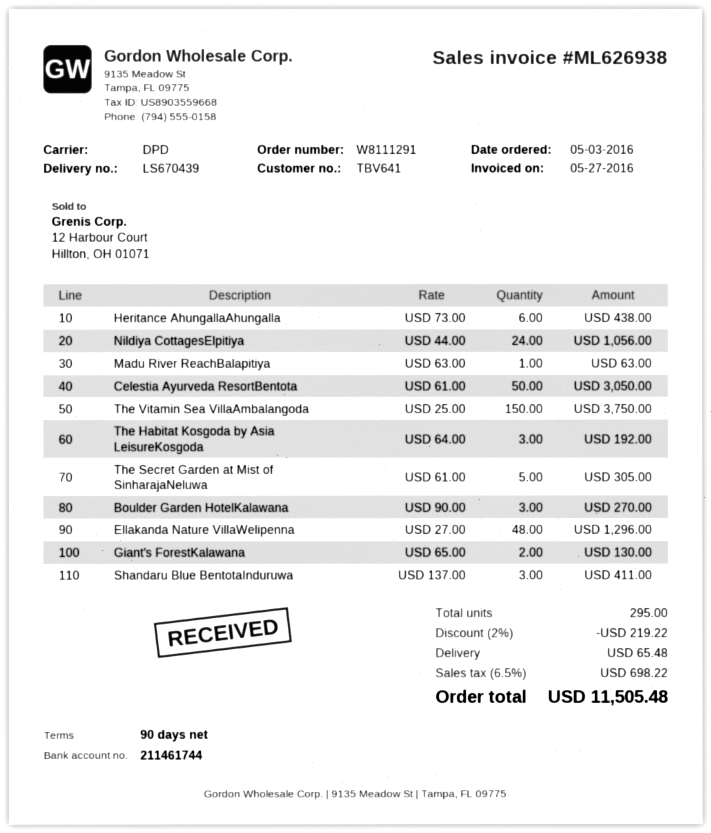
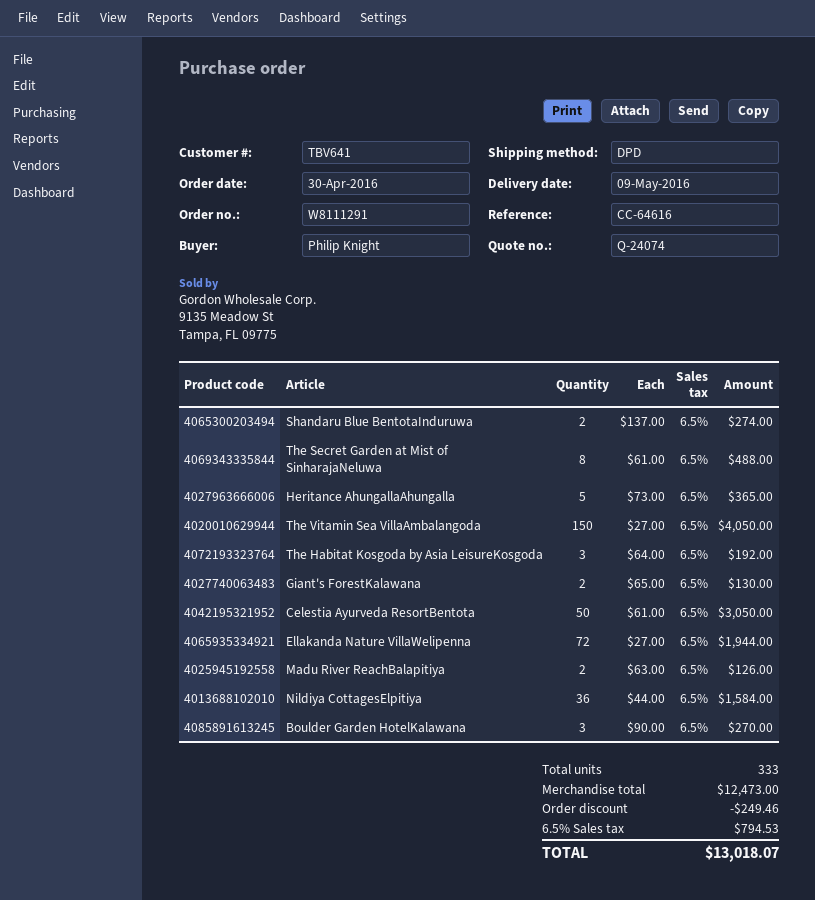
order date: 2016-05-03 -> 2016-04-30
Heritance AhungallaAhungalla: 6 x 73.00 = 438.00 -> 5 x 73.00 = 365.00
Nildiya CottagesElpitiya: 24 x 44.00 = 1056.00 -> 36 x 44.00 = 1584.00
Madu River ReachBalapitiya: 1 x 63.00 = 63.00 -> 2 x 63.00 = 126.00
The Vitamin Sea VillaAmbalangoda: 150 x 25.00 = 3750.00 -> 150 x 27.00 = 4050.00
The Secret Garden at Mist of SinharajaNeluwa: 5 x 61.00 = 305.00 -> 8 x 61.00 = 488.00
Ellakanda Nature VillaWelipenna: 48 x 27.00 = 1296.00 -> 72 x 27.00 = 1944.00
Shandaru Blue BentotaInduruwa: 3 x 137.00 = 411.00 -> 2 x 137.00 = 274.00
total quantity: 295 -> 333
discount: 219.22 -> 249.46
shipping: 65.48 -> none
tax: 6.5% = 698.22 -> 6.5% = 794.53
total: 11505.48 -> 13018.07

